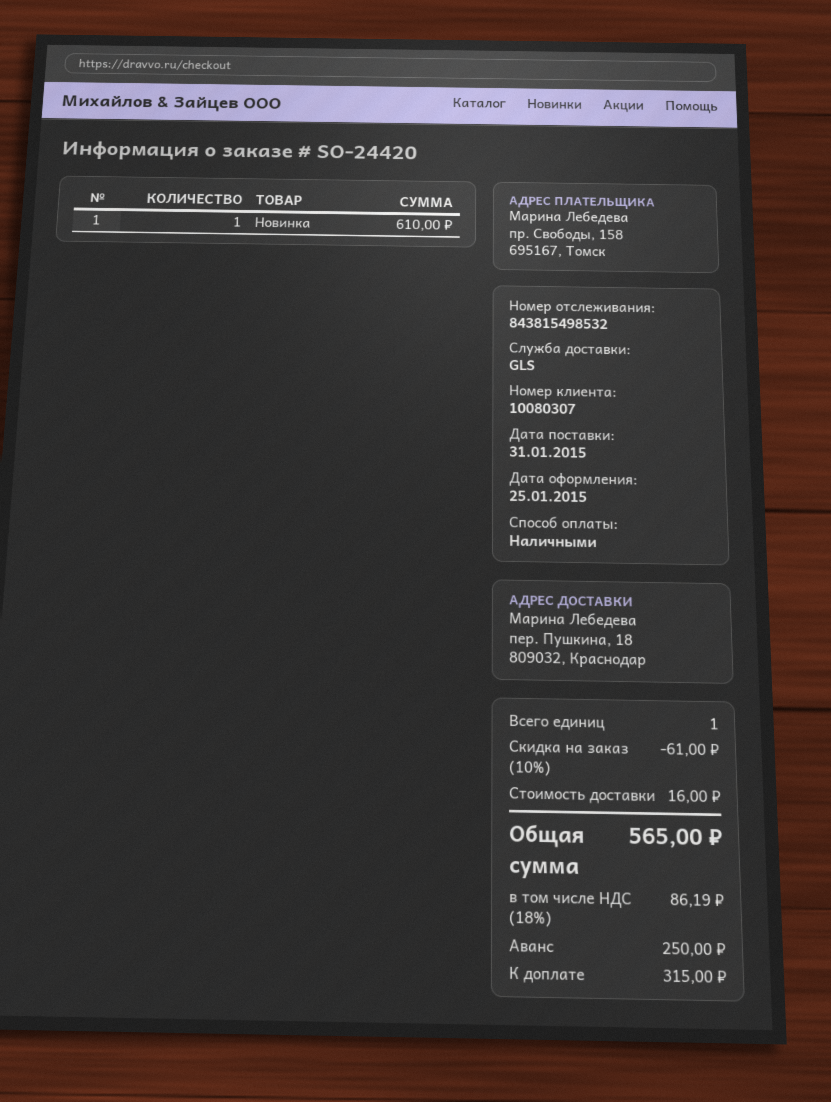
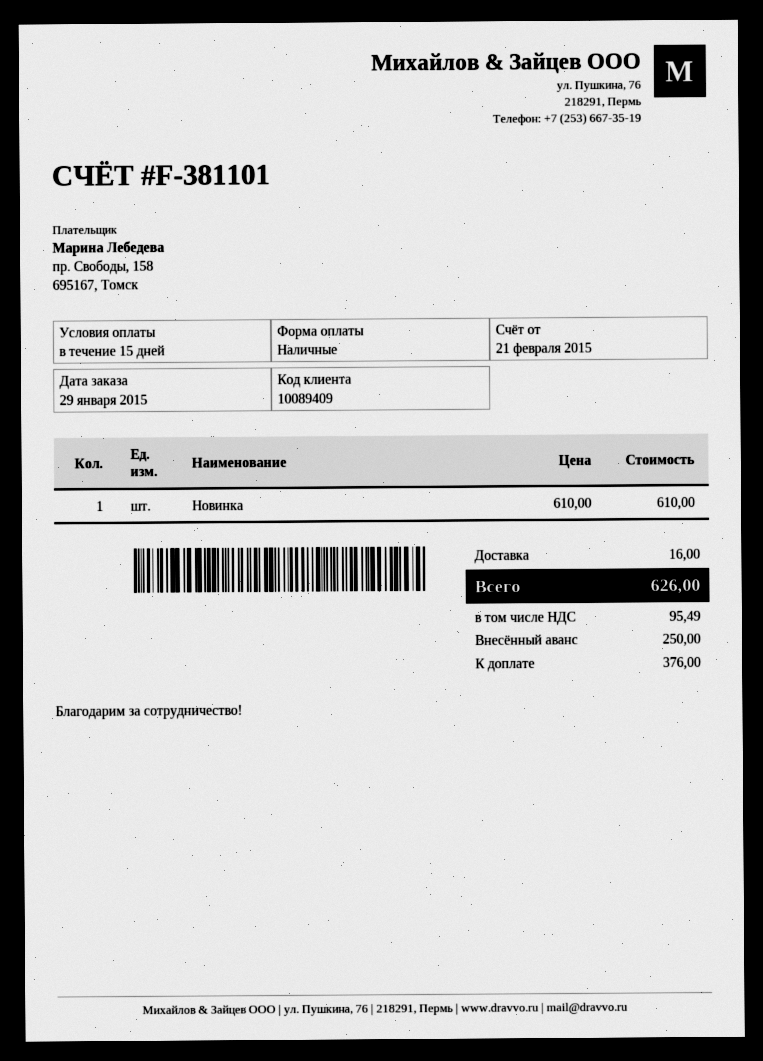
order date: 2015-01-25 -> 2015-01-29
customer number: 10080307 -> 10089409
discount: 10% = 61.00 -> none
tax: 86.19 -> 95.49
total: 565.00 -> 626.00
balance: 315.00 -> 376.00

